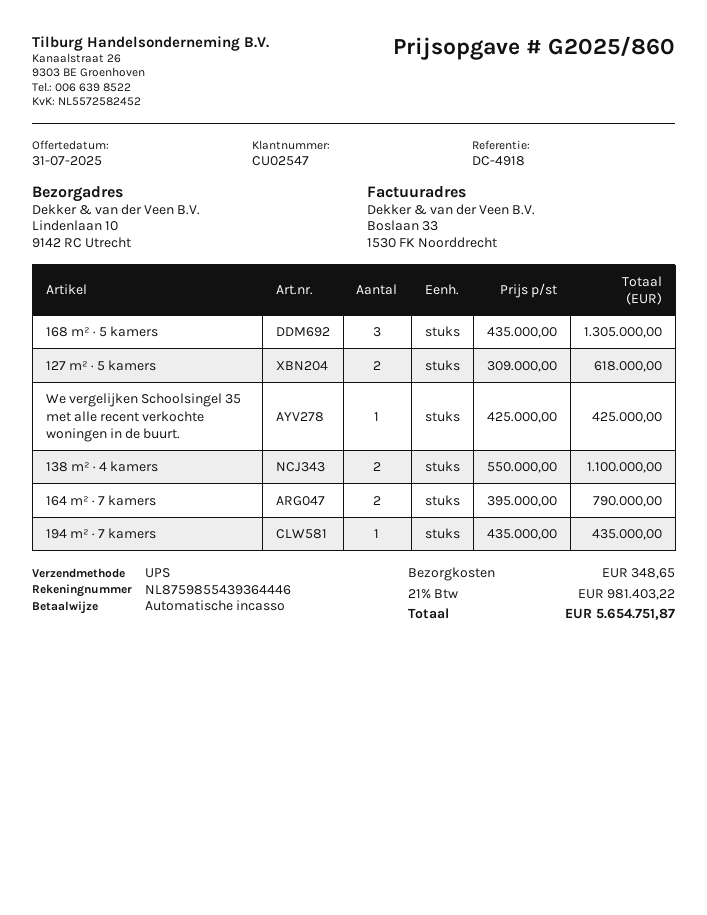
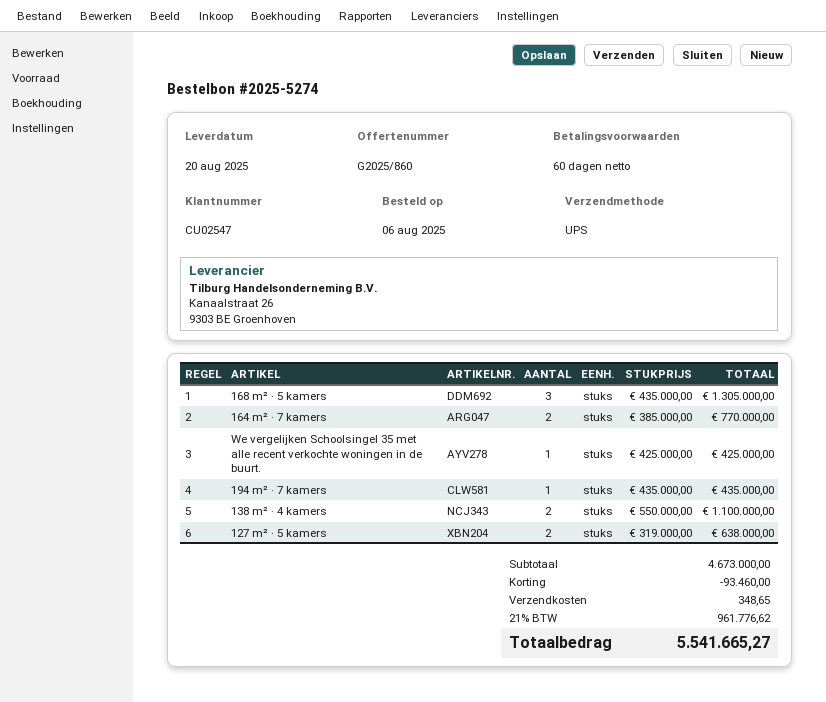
127 m² · 5 kamers: 2 x 309000.00 = 618000.00 -> 2 x 319000.00 = 638000.00
164 m² · 7 kamers: 2 x 395000.00 = 790000.00 -> 2 x 385000.00 = 770000.00
discount: none -> 93460.00
tax: 21% = 981403.22 -> 21% = 961776.62
total: 5654751.87 -> 5541665.27

